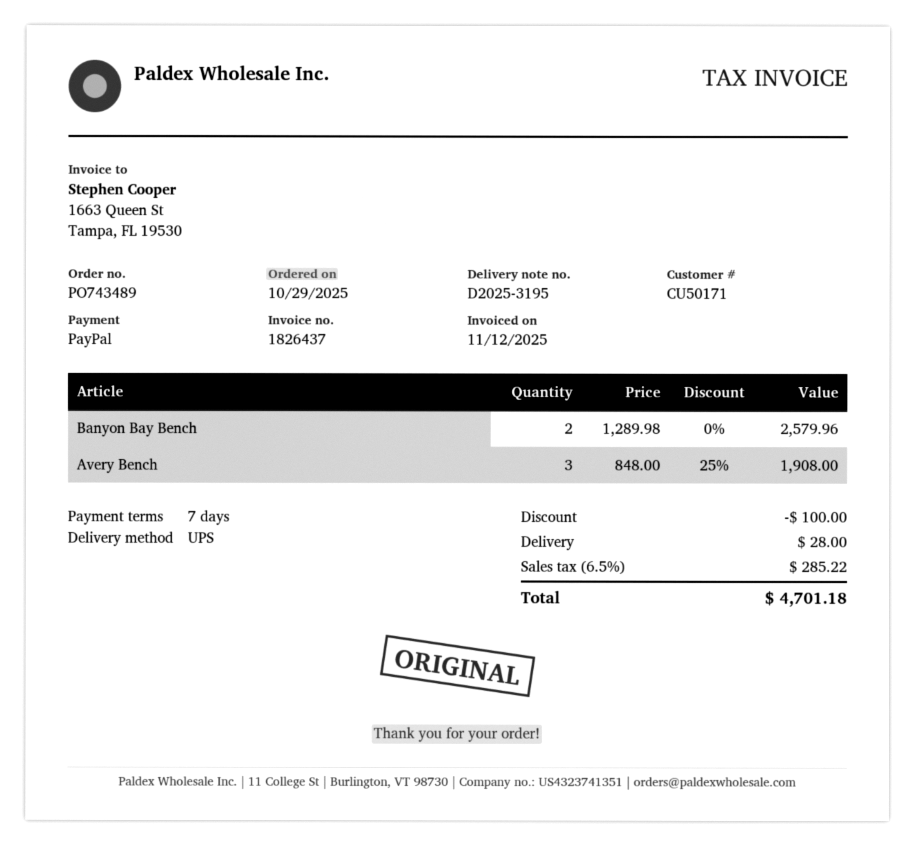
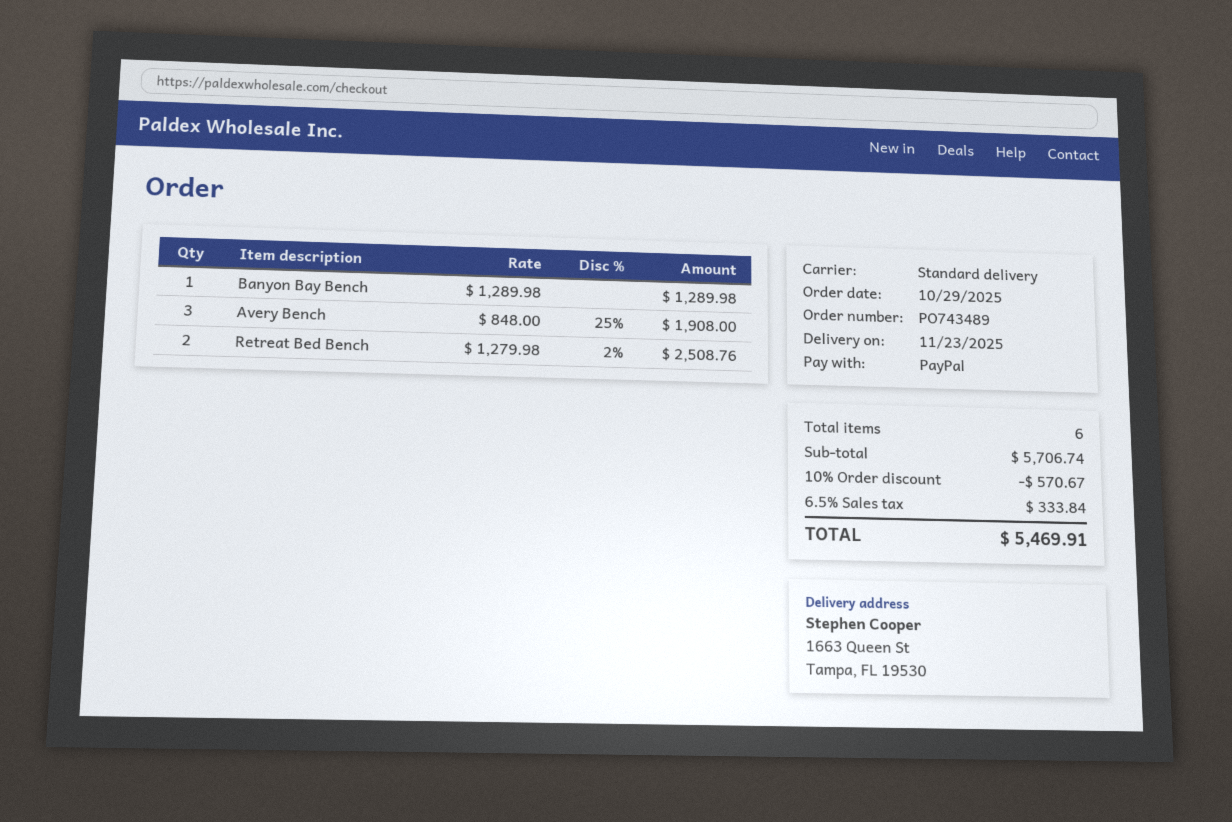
shipping method: UPS -> standard
Banyon Bay Bench: 2 x 1289.98 = 2579.96 -> 1 x 1289.98 = 1289.98
Retreat Bed Bench: none -> 2 x 1279.98 - 2% = 2508.76
discount: 100.00 -> 570.67
shipping: 28.00 -> none
tax: 6.5% = 285.22 -> 6.5% = 333.84
total: 4701.18 -> 5469.91

